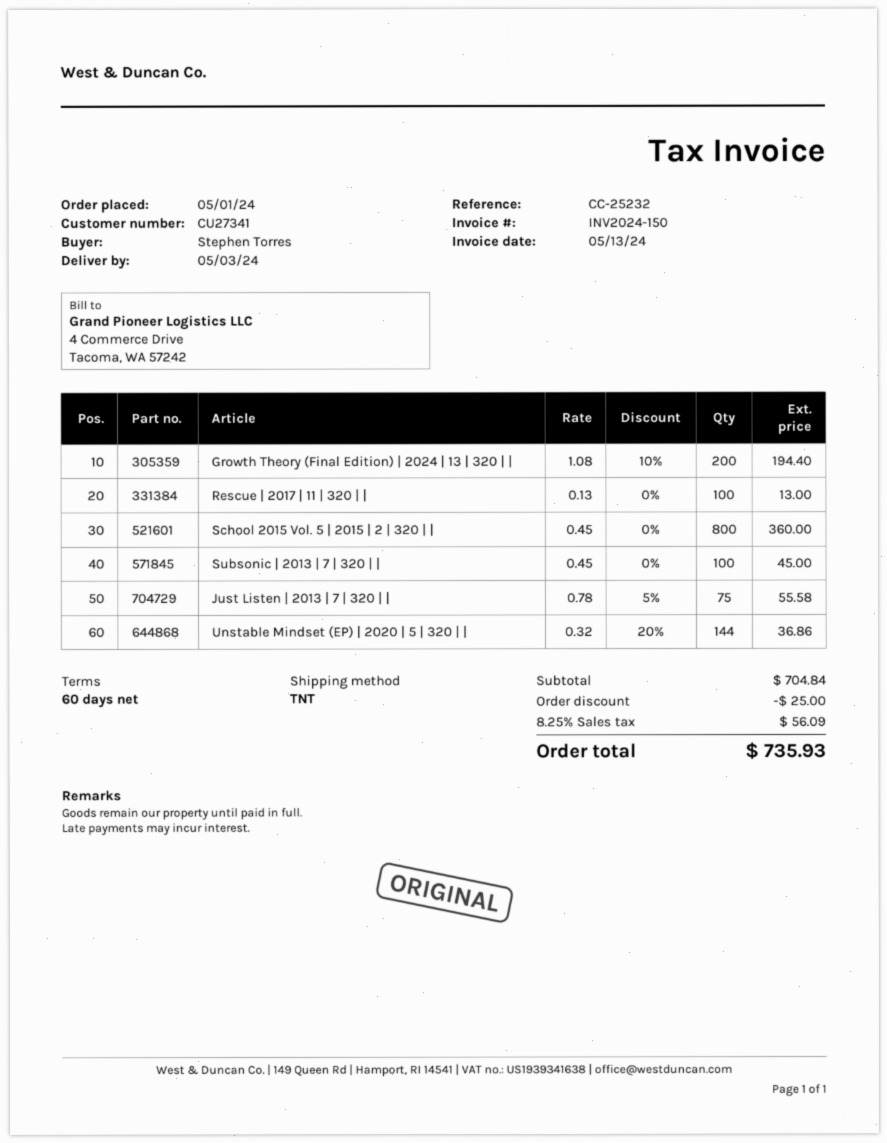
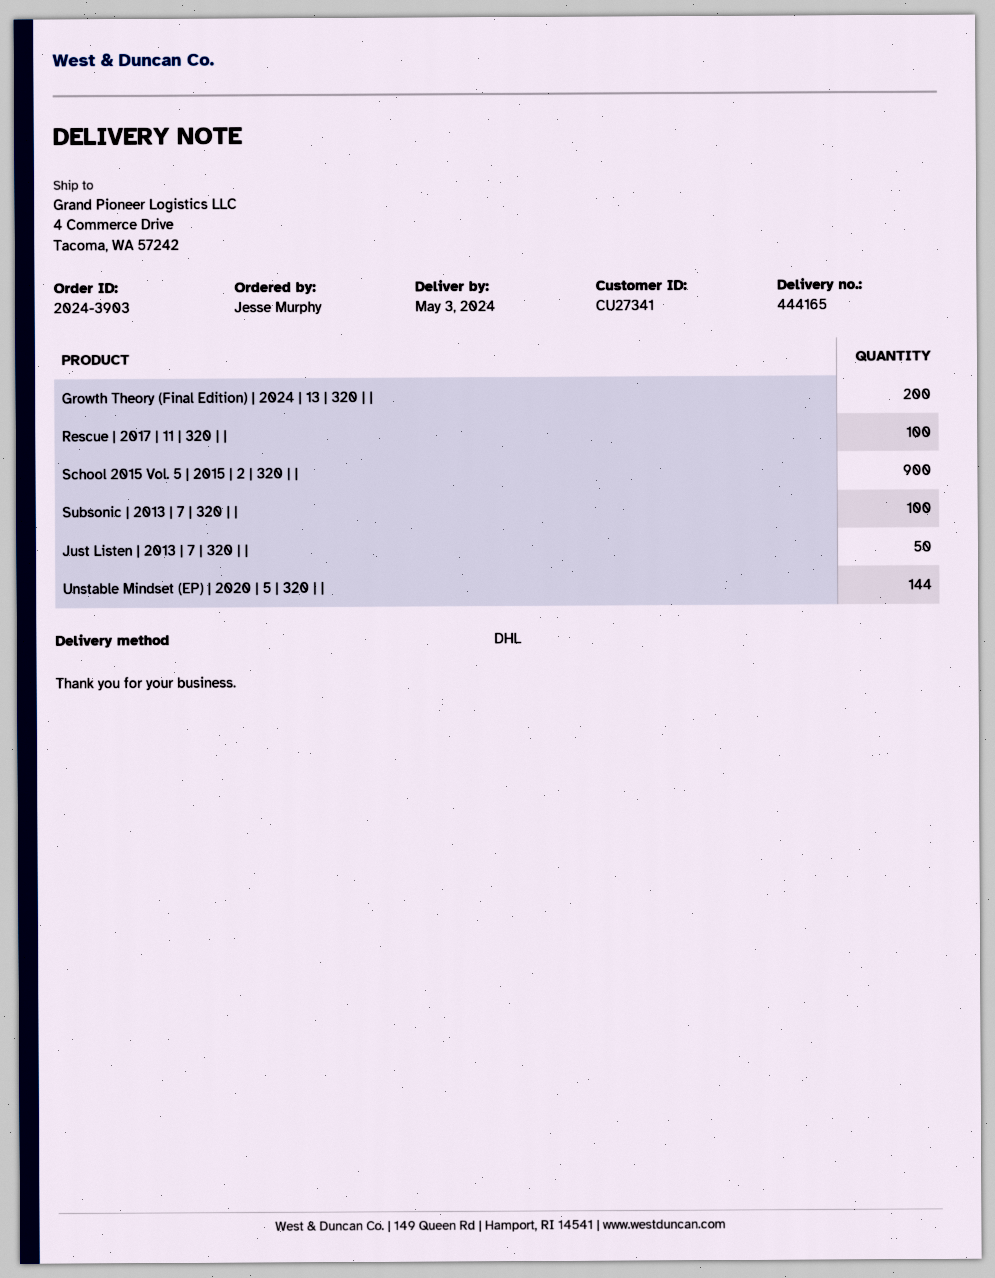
ordered by: Stephen Torres -> Jesse Murphy
shipping method: TNT -> DHL
School 2015 Vol. 5 | 2015 | 2 | 320 | |: 800 -> 900
Just Listen | 2013 | 7 | 320 | |: 75 -> 50

